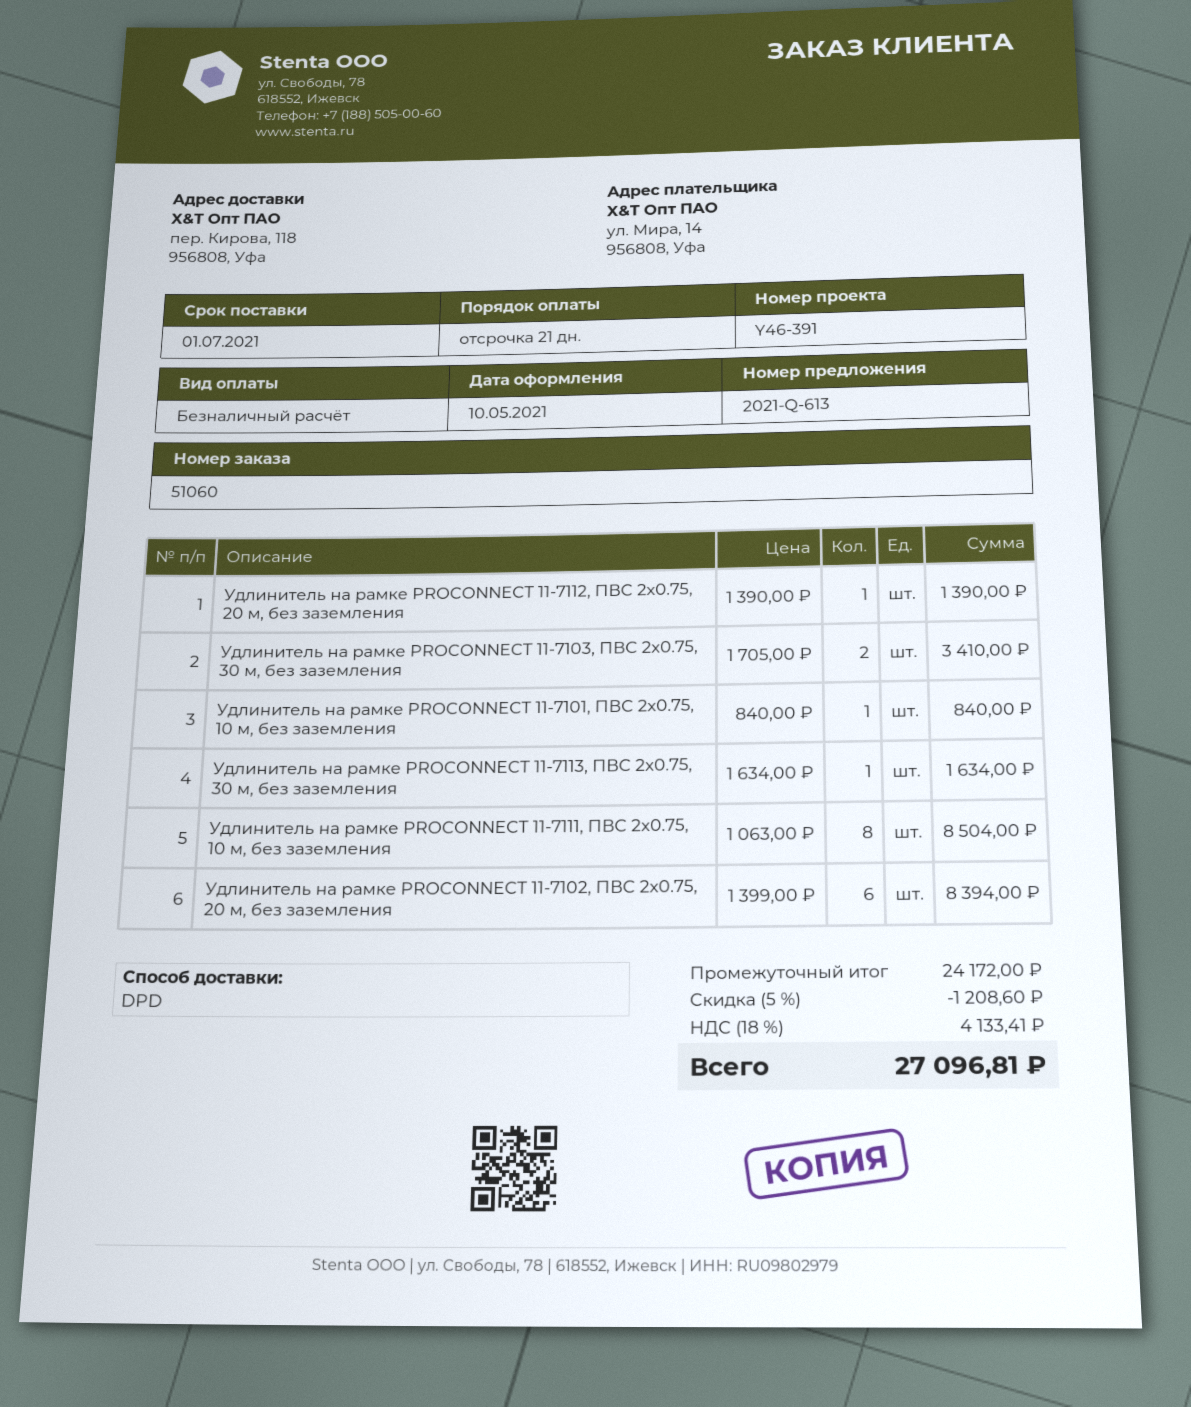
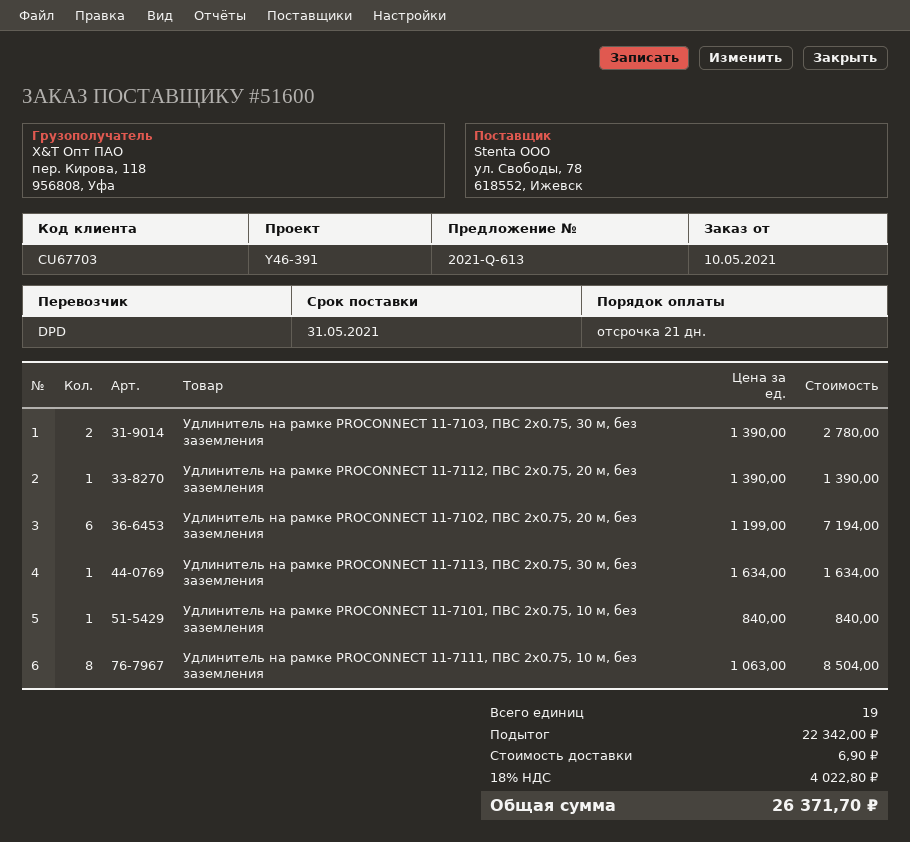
order number: 51060 -> 51600
delivery date: 2021-07-01 -> 2021-05-31
Удлинитель на рамке PROCONNECT 11-7103, ПВС 2х0.75, 30 м, без заземления: 2 x 1705.00 = 3410.00 -> 2 x 1390.00 = 2780.00
Удлинитель на рамке PROCONNECT 11-7102, ПВС 2х0.75, 20 м, без заземления: 6 x 1399.00 = 8394.00 -> 6 x 1199.00 = 7194.00
subtotal: 24172.00 -> 22342.00
discount: 5% = 1208.60 -> none
shipping: none -> 6.90
tax: 18% = 4133.41 -> 18% = 4022.80
total: 27096.81 -> 26371.70

